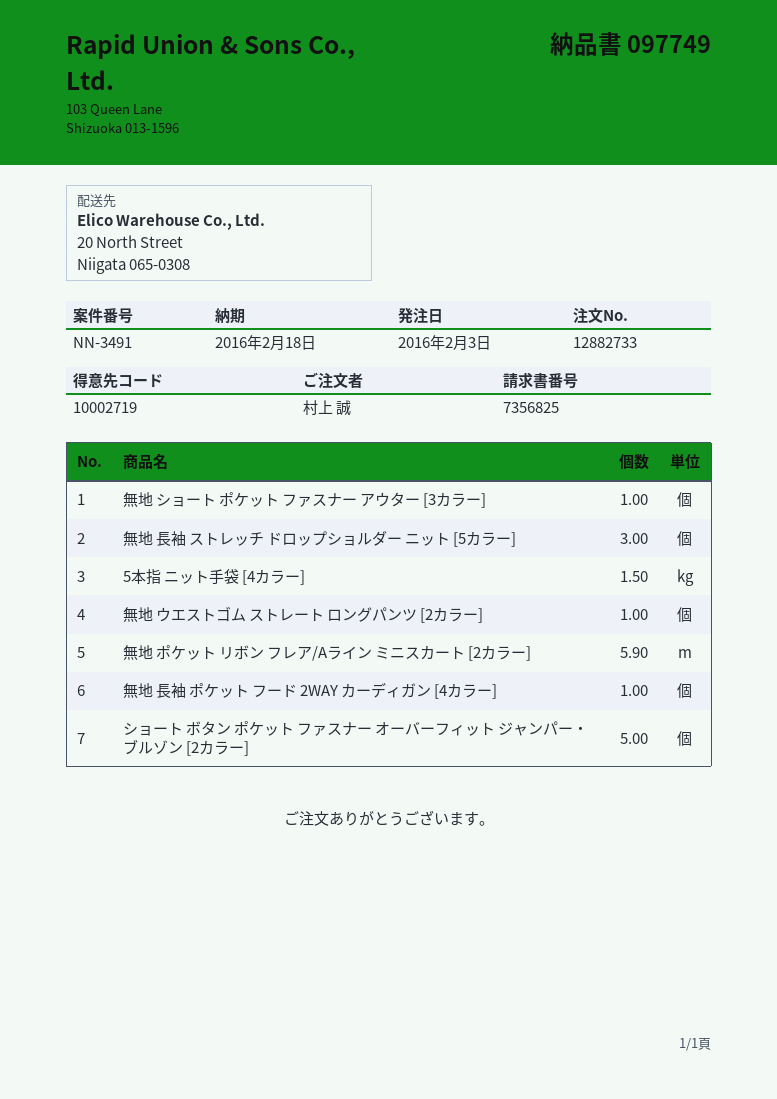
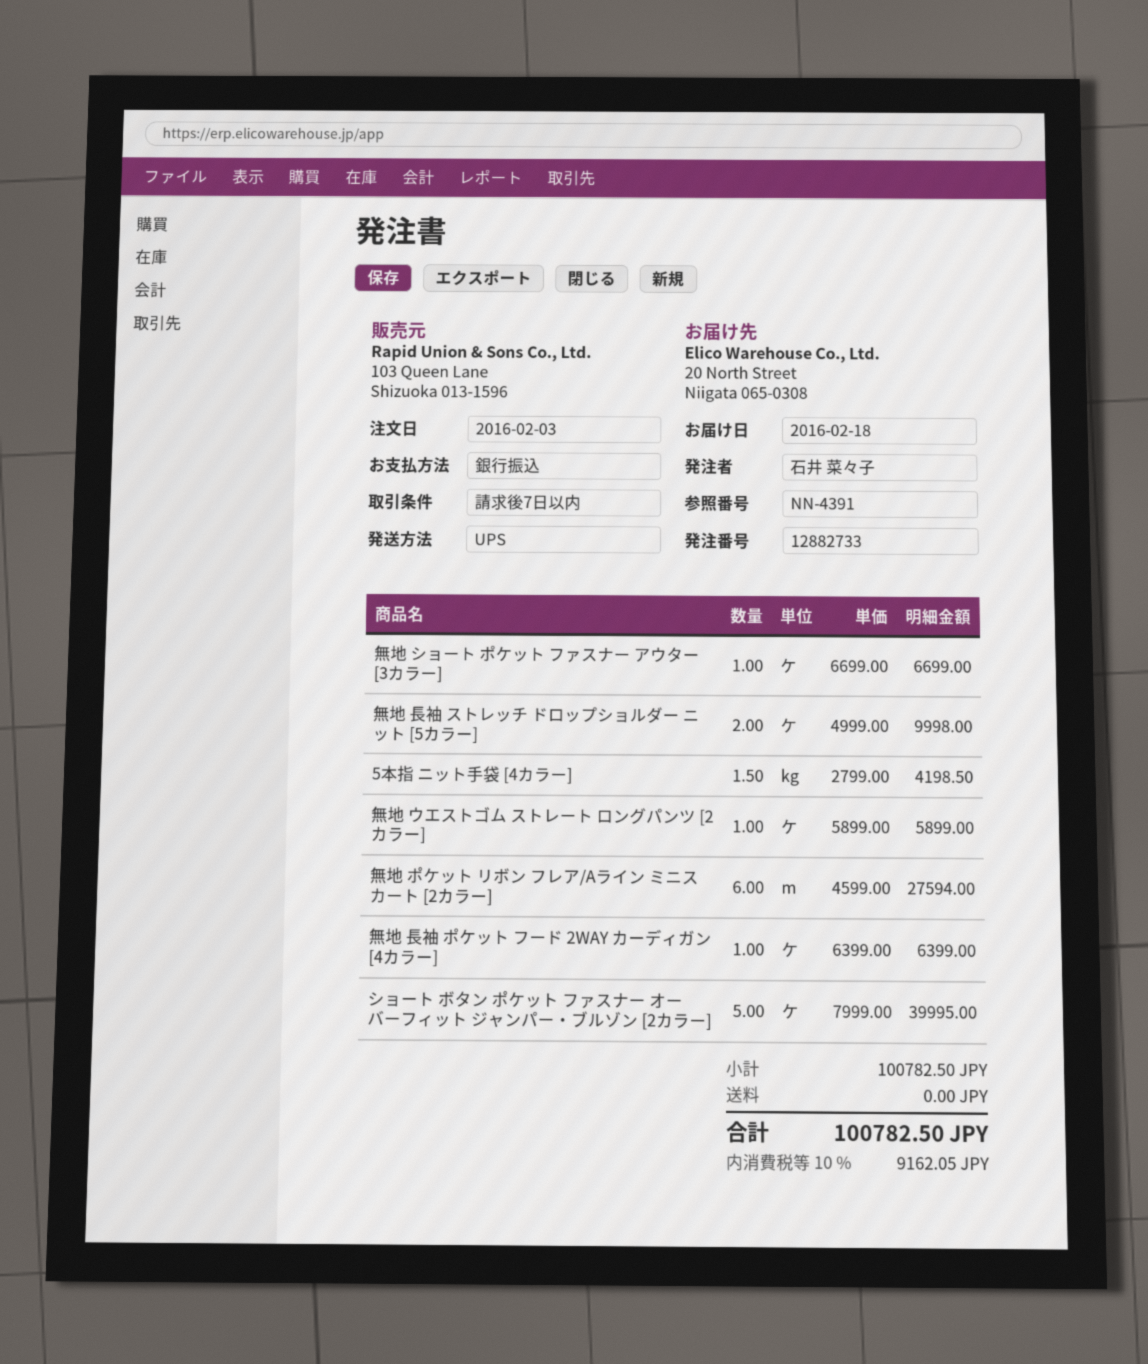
reference: NN-3491 -> NN-4391
ordered by: 村上 誠 -> 石井 菜々子
無地 長袖 ストレッチ ドロップショルダー ニット [5カラー]: 3 -> 2
無地 ポケット リボン フレア/Aライン ミニスカート [2カラー]: 5.9 -> 6

